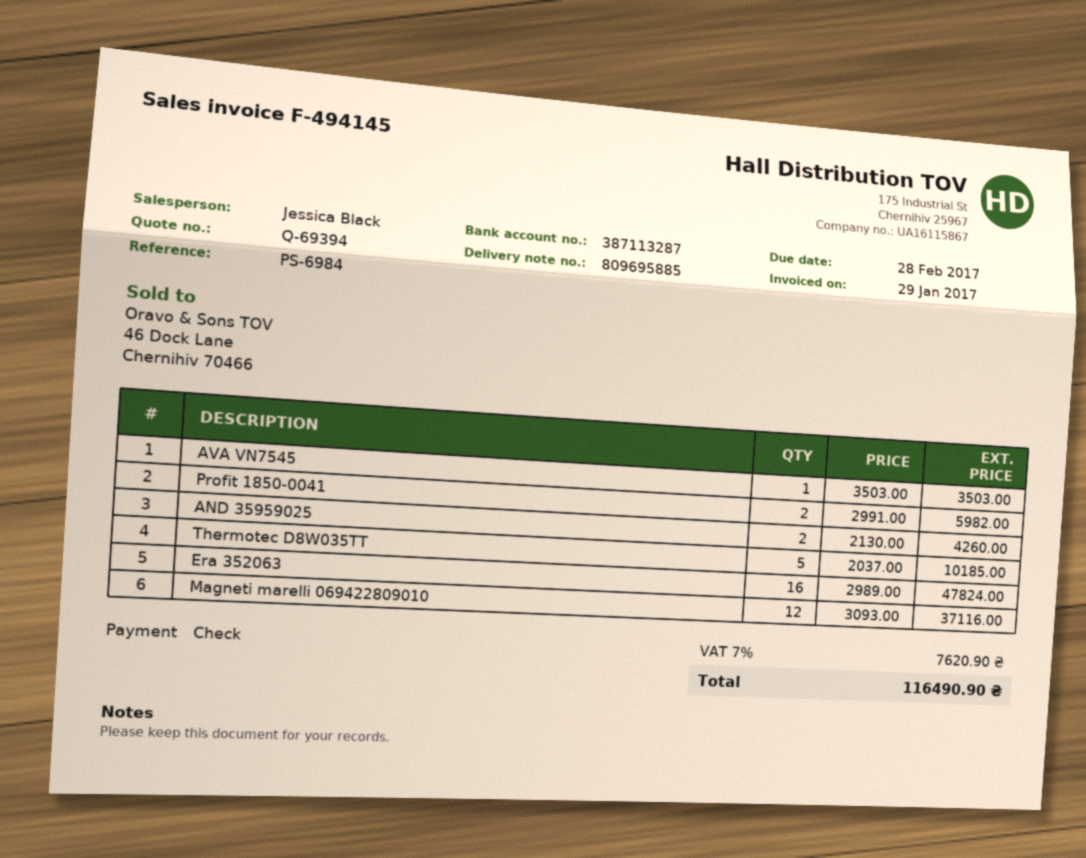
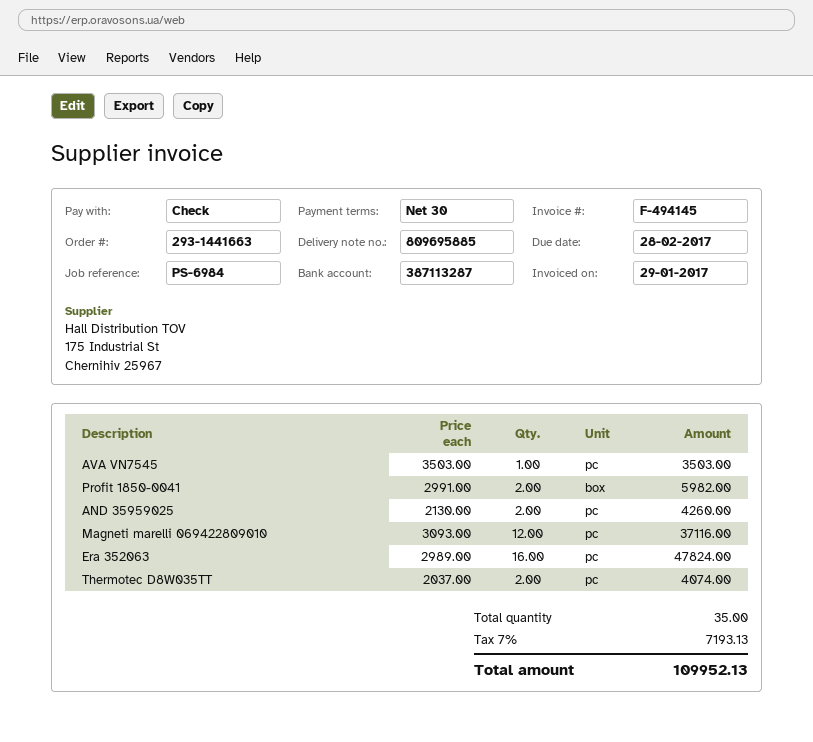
Thermotec D8W035TT: 5 x 2037.00 = 10185.00 -> 2 x 2037.00 = 4074.00
tax: 7% = 7620.90 -> 7% = 7193.13
total: 116490.90 -> 109952.13

